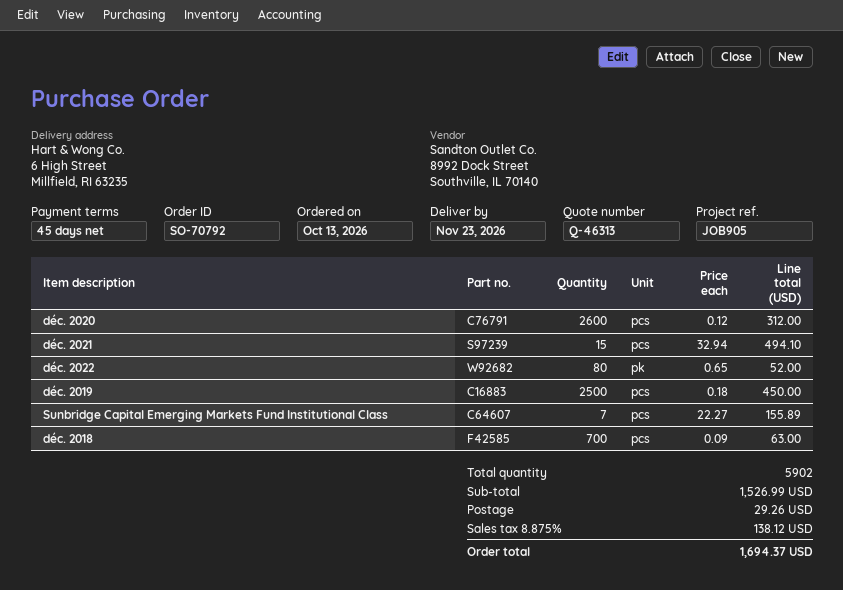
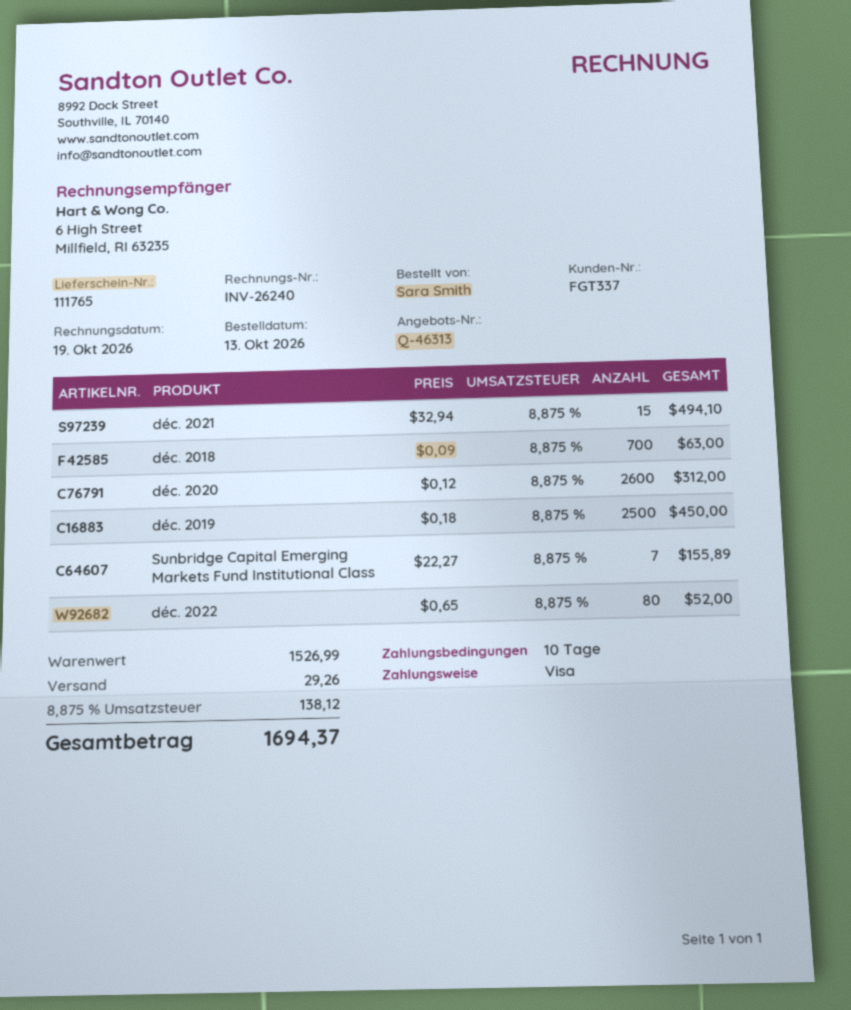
payment terms: 45 days -> 10 days

